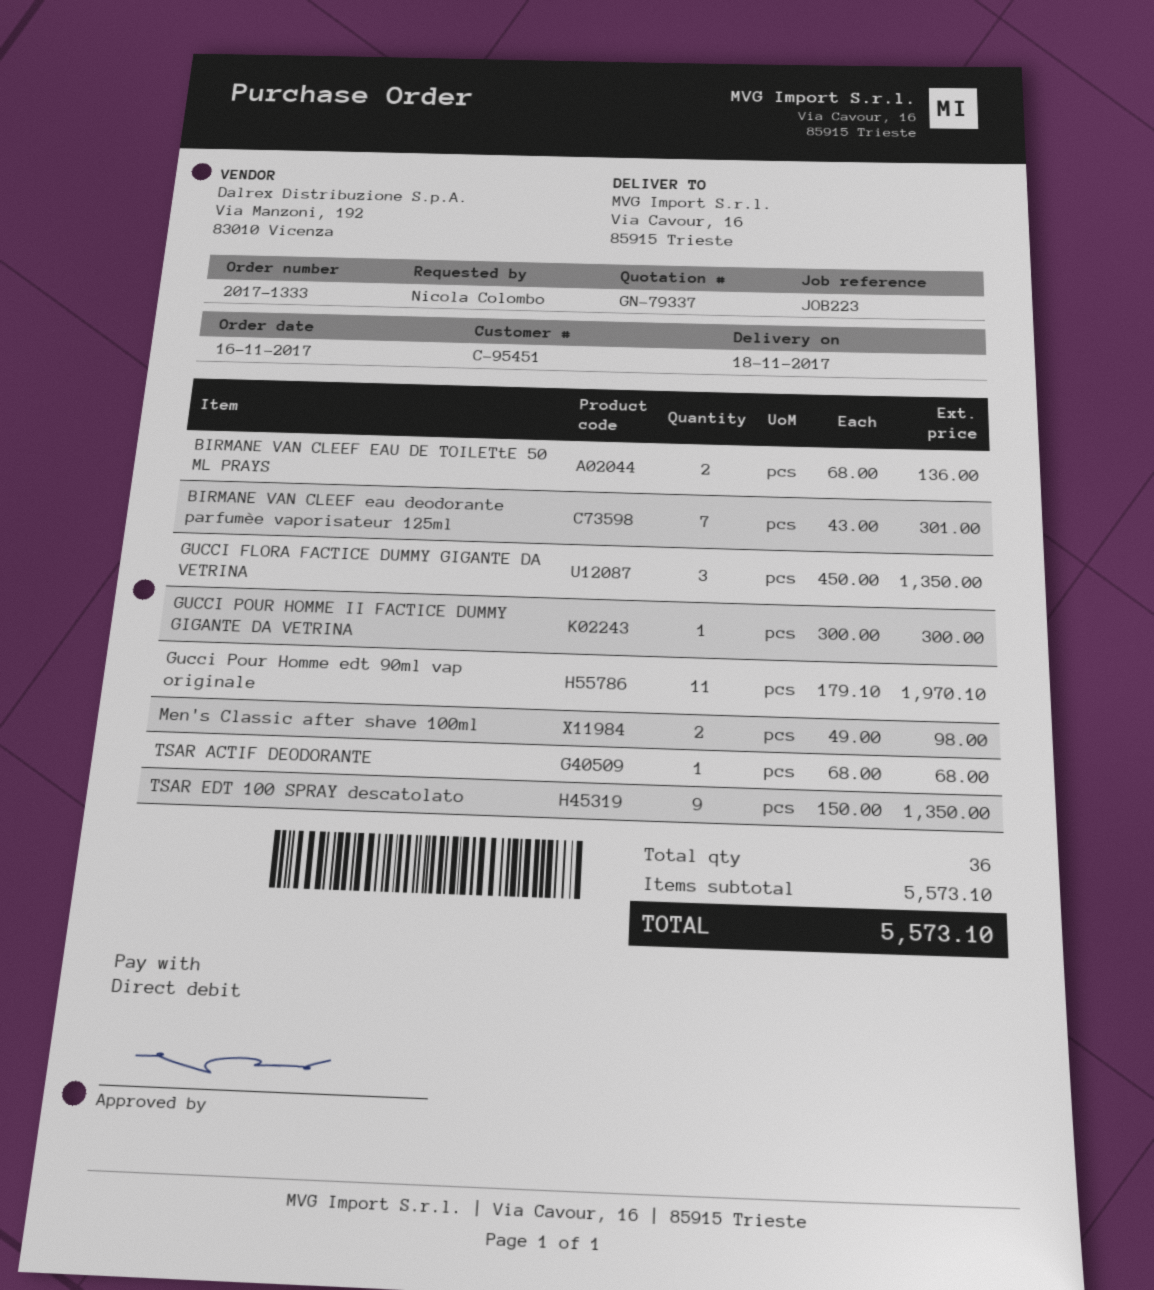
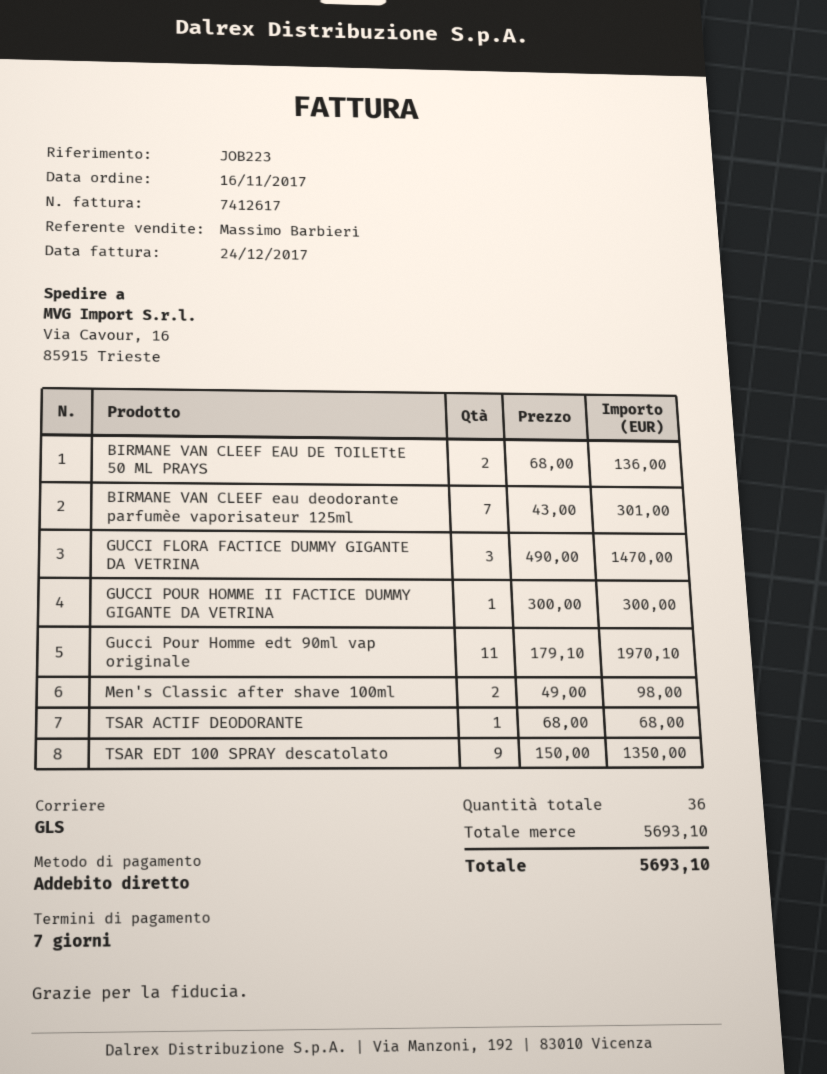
GUCCI FLORA FACTICE DUMMY GIGANTE DA VETRINA: 3 x 450.00 = 1350.00 -> 3 x 490.00 = 1470.00
subtotal: 5573.10 -> 5693.10
total: 5573.10 -> 5693.10

